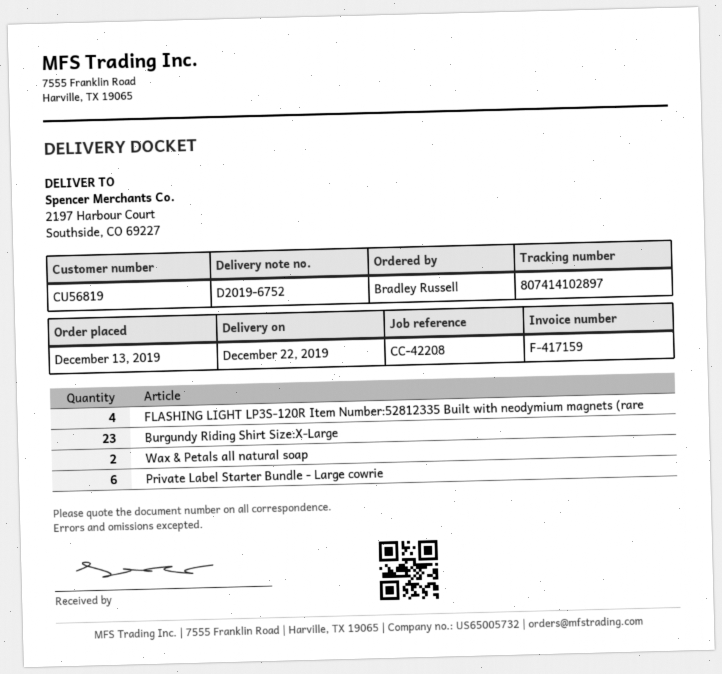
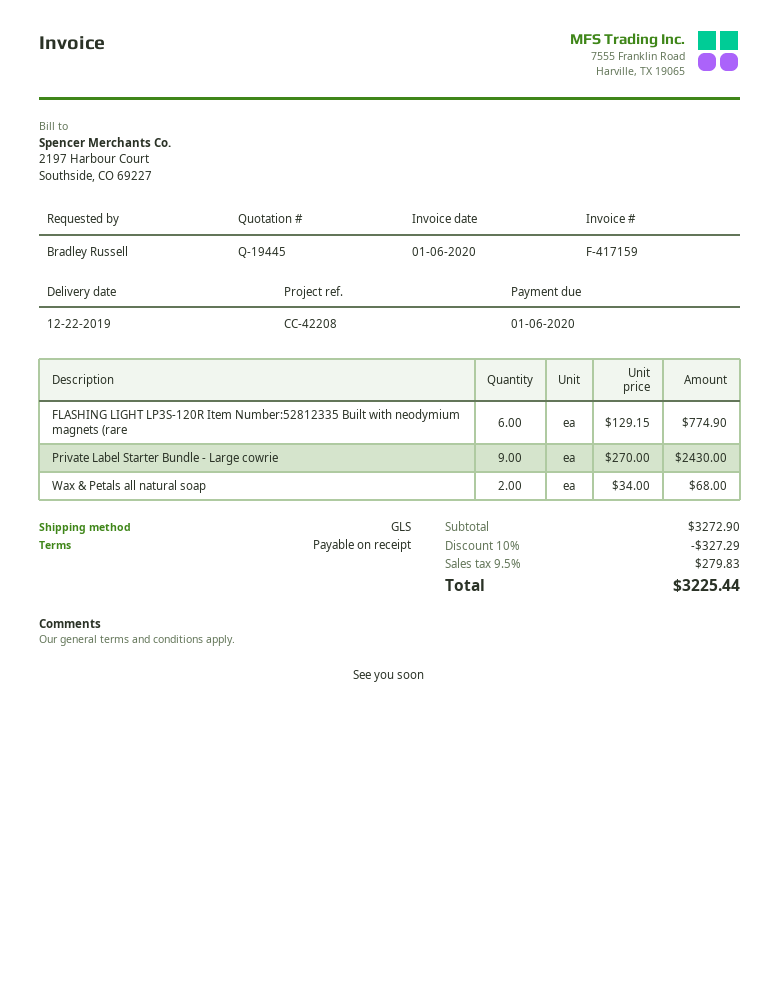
FLASHING LIGHT LP3S-120R Item Number:52812335 Built with neodymium magnets (rare: 4 -> 6
Burgundy Riding Shirt Size:X-Large: 23 -> none
Private Label Starter Bundle - Large cowrie: 6 -> 9

